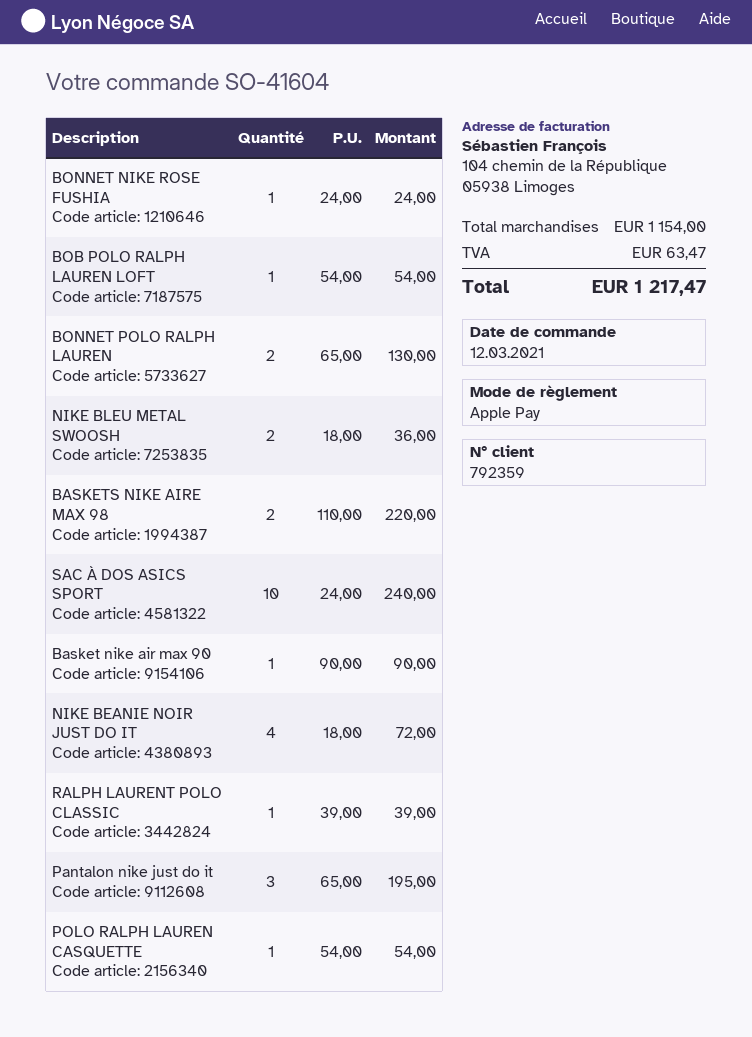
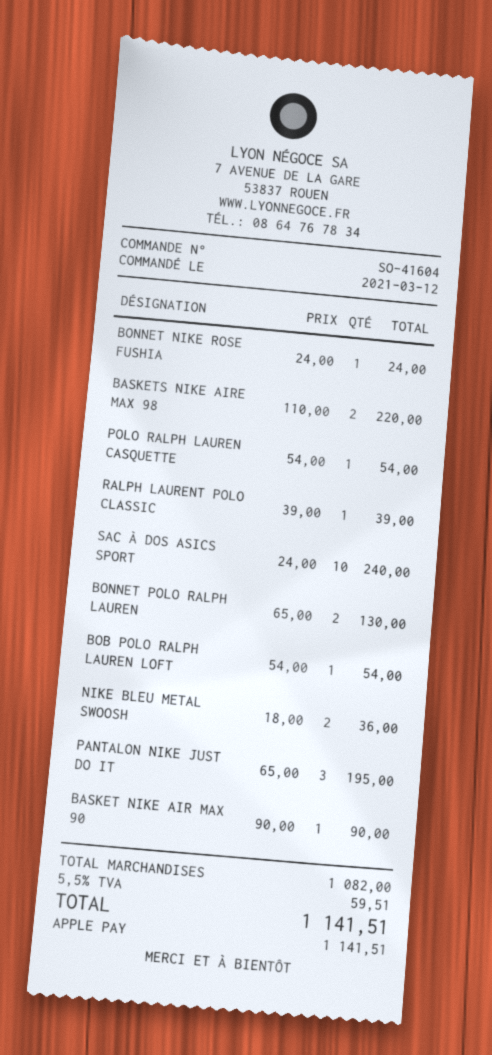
NIKE BEANIE NOIR JUST DO IT: 4 x 18.00 = 72.00 -> none
subtotal: 1154.00 -> 1082.00
tax: 63.47 -> 59.51
total: 1217.47 -> 1141.51

